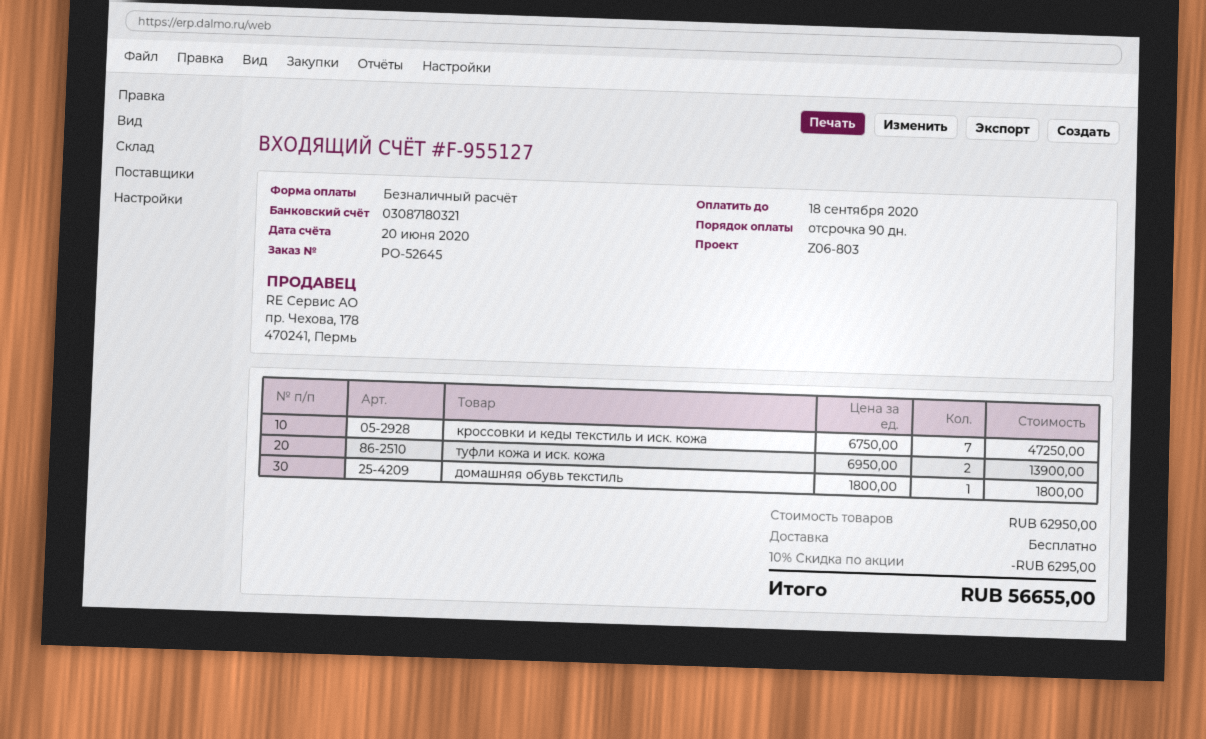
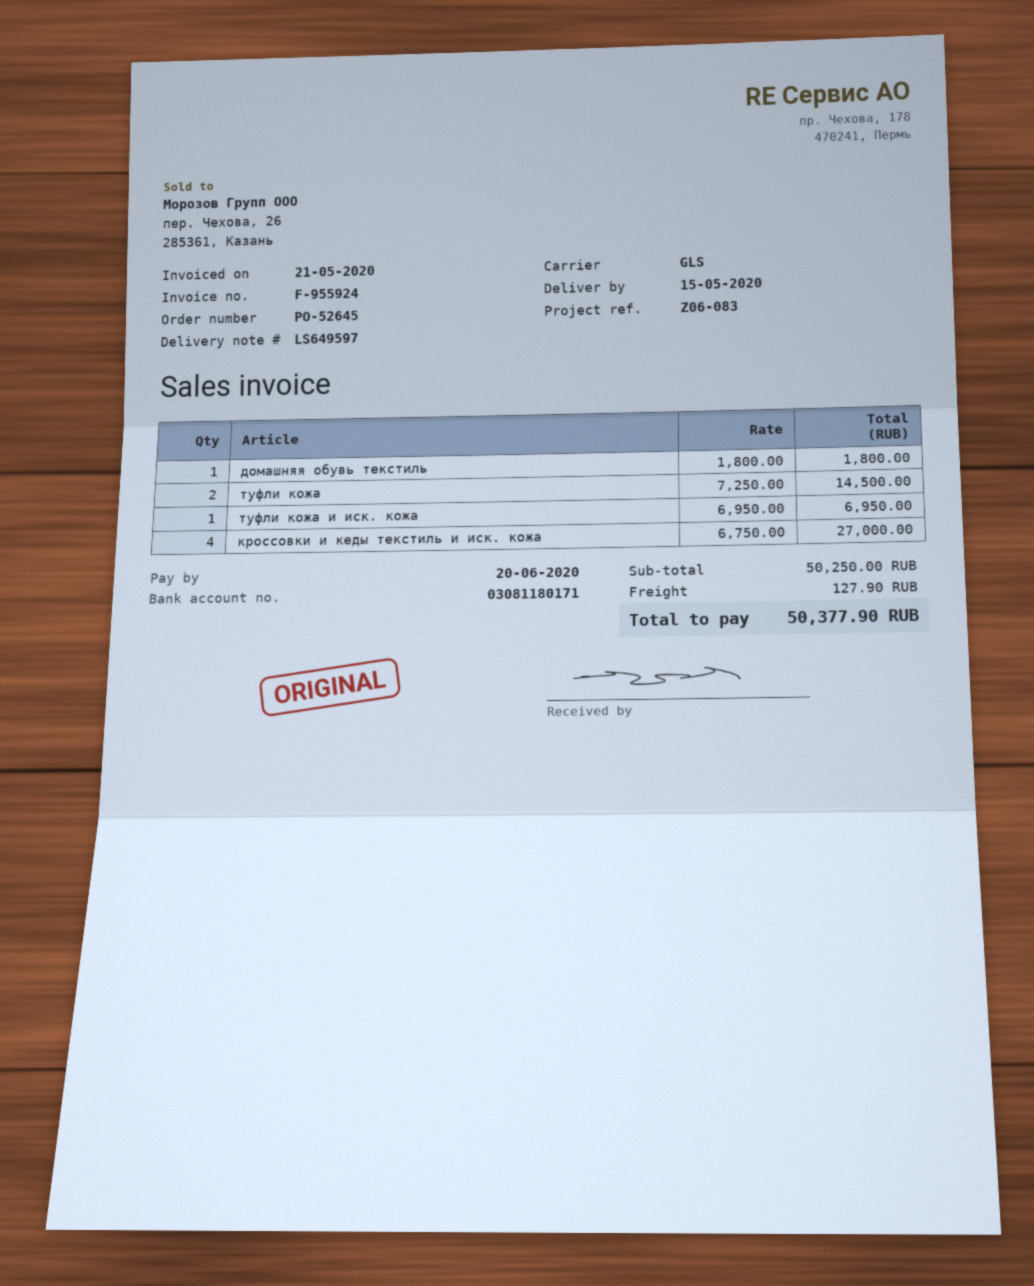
invoice number: F-955127 -> F-955924
invoice date: 2020-06-20 -> 2020-05-21
due date: 2020-09-18 -> 2020-06-20
reference: Z06-803 -> Z06-083
bank account: 03087180321 -> 03081180171
кроссовки и кеды текстиль и иск. кожа: 7 x 6750.00 = 47250.00 -> 4 x 6750.00 = 27000.00
туфли кожа и иск. кожа: 2 x 6950.00 = 13900.00 -> 1 x 6950.00 = 6950.00
туфли кожа: none -> 2 x 7250.00 = 14500.00
subtotal: 62950.00 -> 50250.00
discount: 10% = 6295.00 -> none
shipping: 0.00 -> 127.90
total: 56655.00 -> 50377.90

